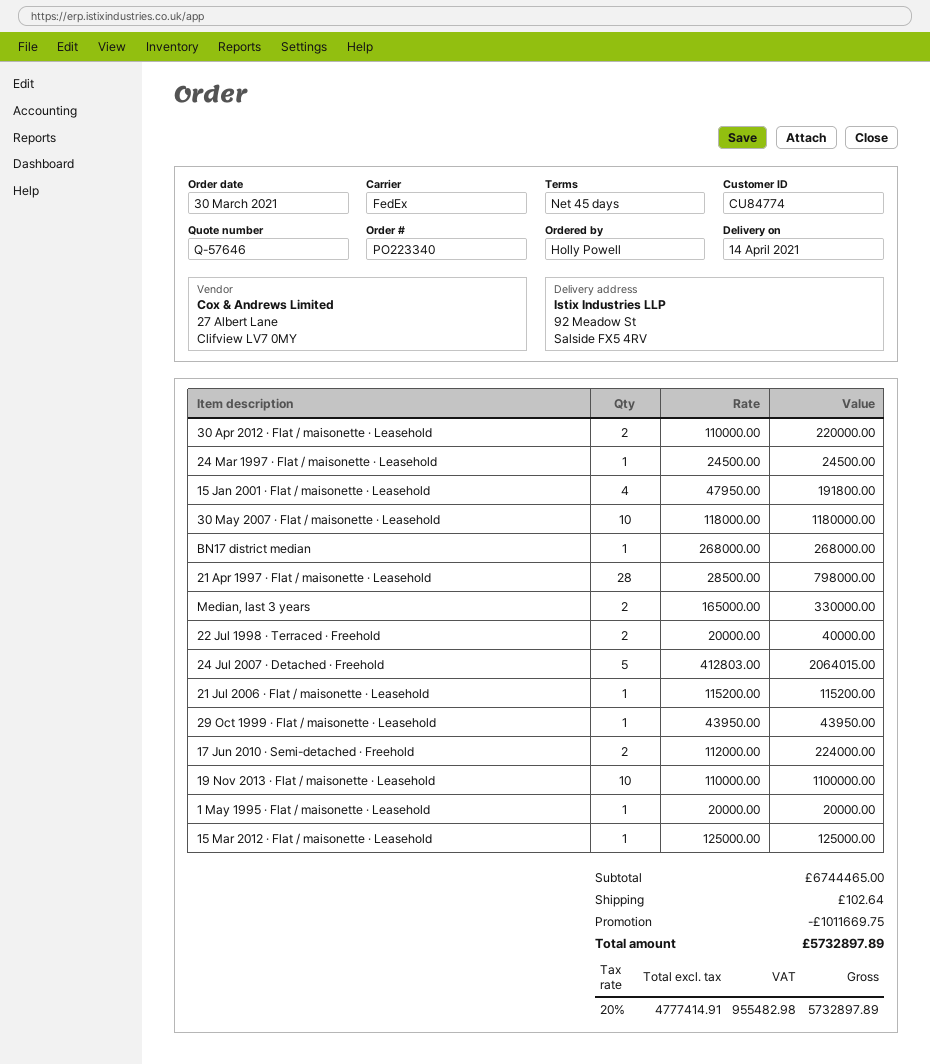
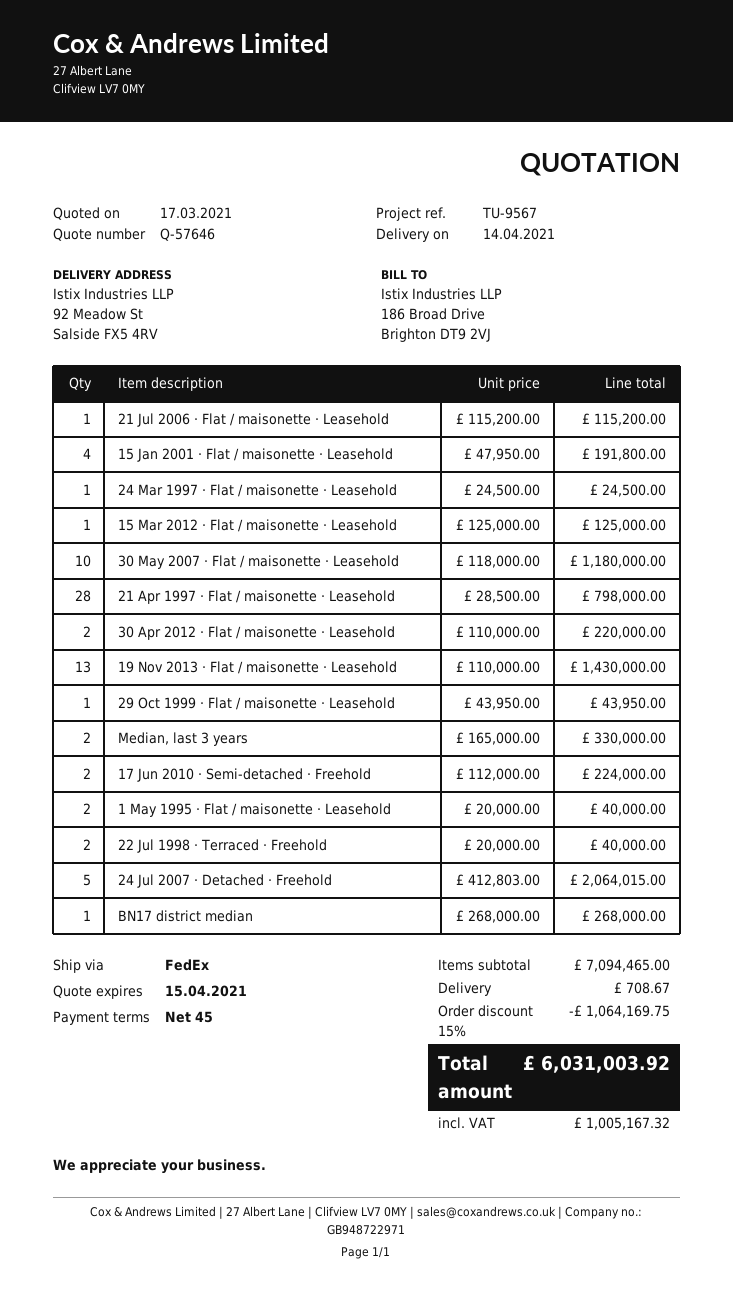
19 Nov 2013 · Flat / maisonette · Leasehold: 10 x 110000.00 = 1100000.00 -> 13 x 110000.00 = 1430000.00
1 May 1995 · Flat / maisonette · Leasehold: 1 x 20000.00 = 20000.00 -> 2 x 20000.00 = 40000.00
subtotal: 6744465.00 -> 7094465.00
discount: 1011669.75 -> 1064169.75
shipping: 102.64 -> 708.67
tax: 955482.98 -> 1005167.32
total: 5732897.89 -> 6031003.92

